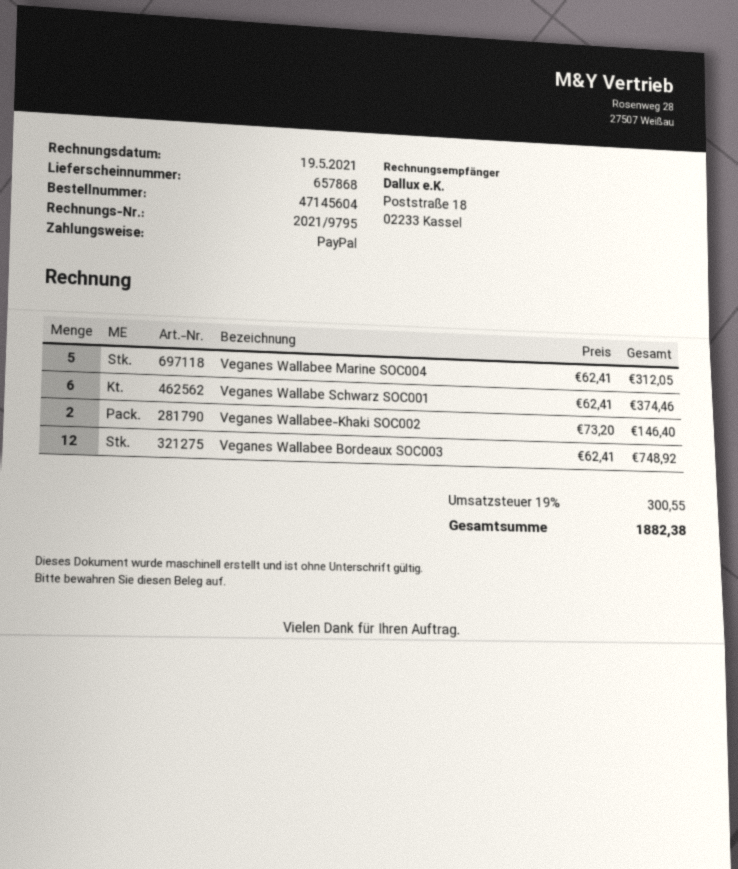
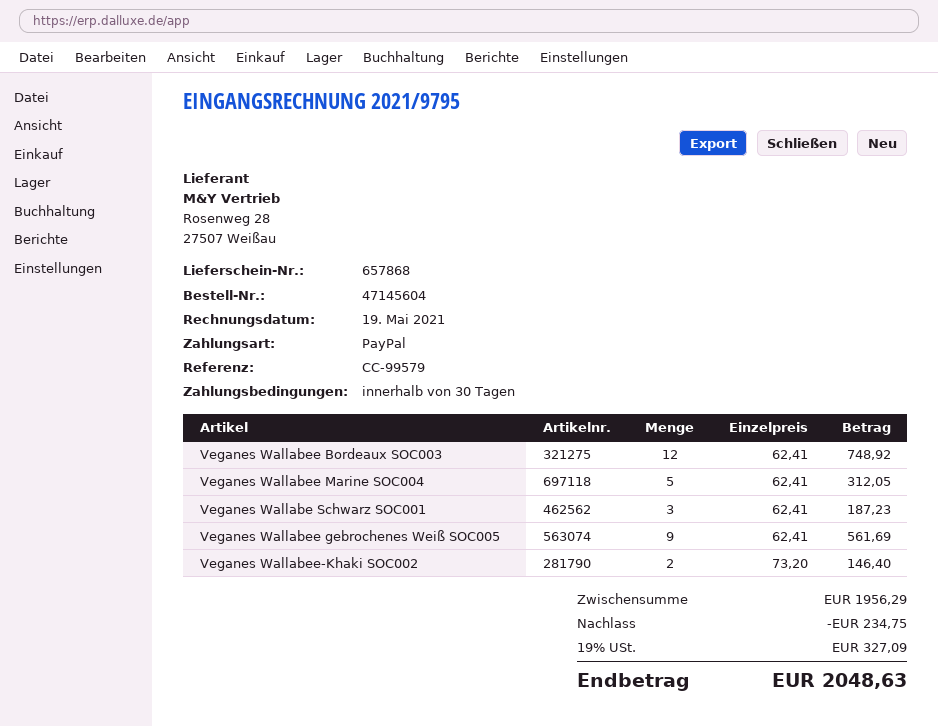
Veganes Wallabe Schwarz SOC001: 6 x 62.41 = 374.46 -> 3 x 62.41 = 187.23
Veganes Wallabee gebrochenes Weiß SOC005: none -> 9 x 62.41 = 561.69
discount: none -> 234.75
tax: 19% = 300.55 -> 19% = 327.09
total: 1882.38 -> 2048.63

